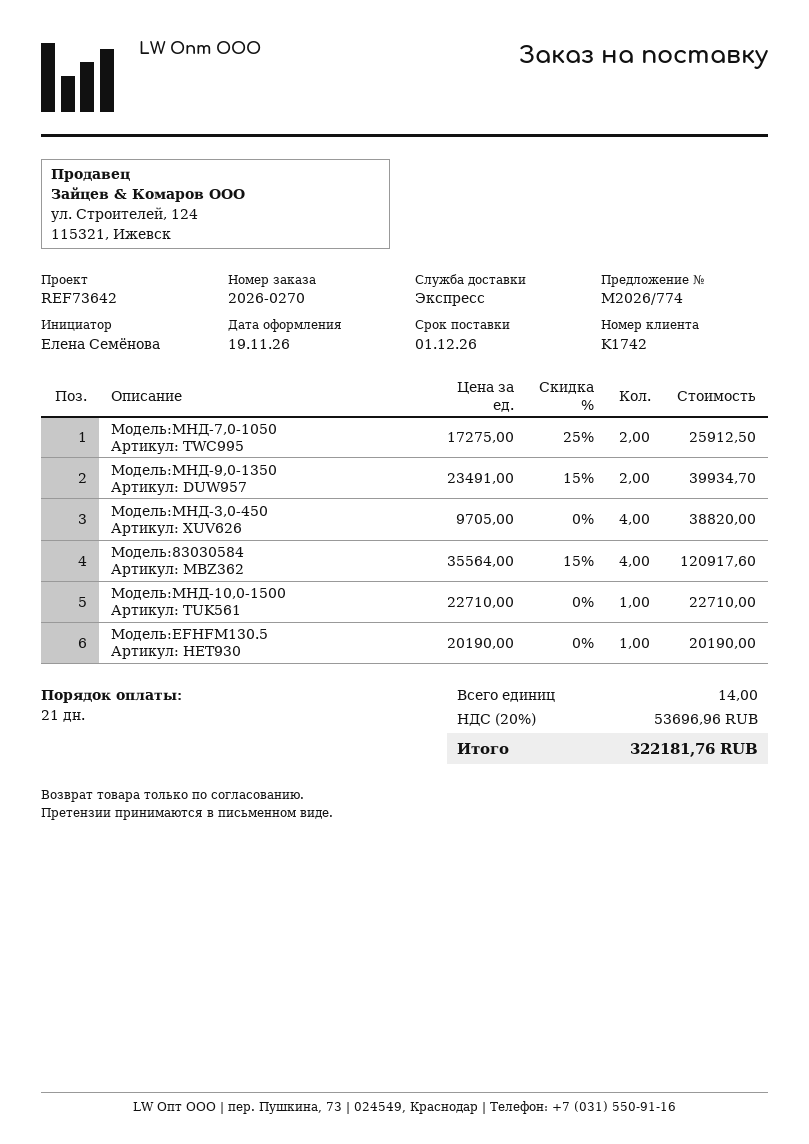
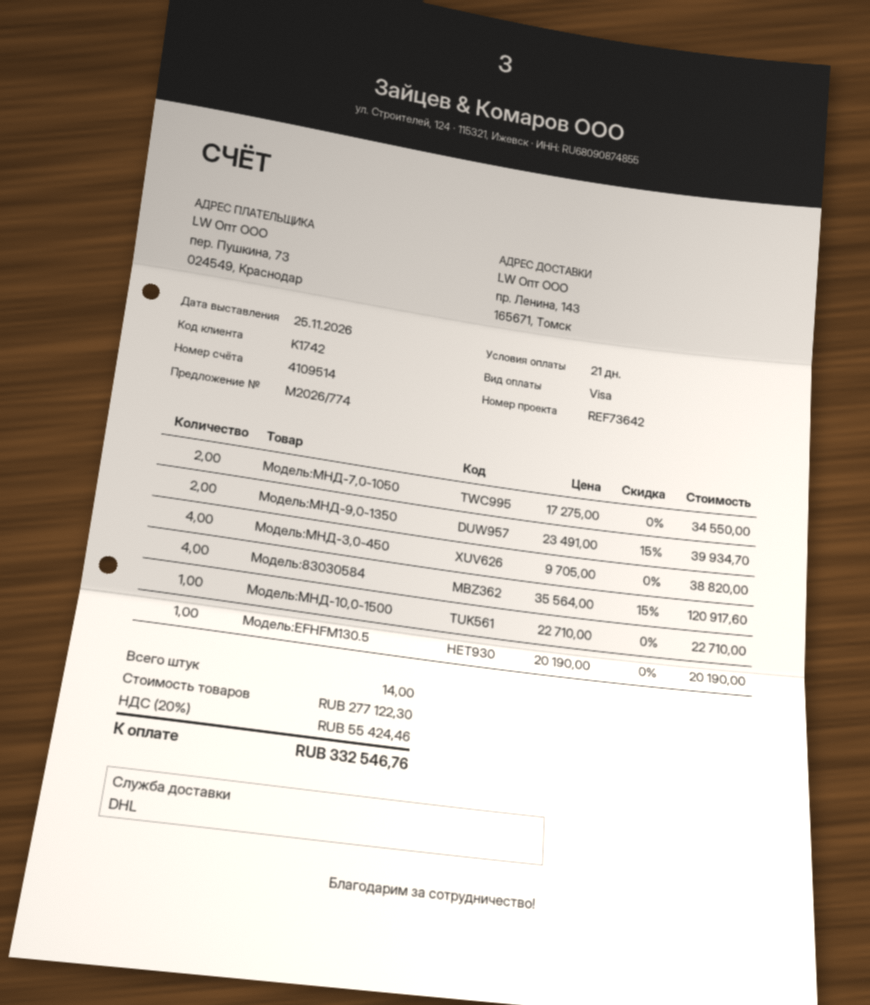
shipping method: express -> DHL
Модель:МНД-7,0-1050: 2 x 17275.00 - 25% = 25912.50 -> 2 x 17275.00 = 34550.00
tax: 20% = 53696.96 -> 20% = 55424.46
total: 322181.76 -> 332546.76

